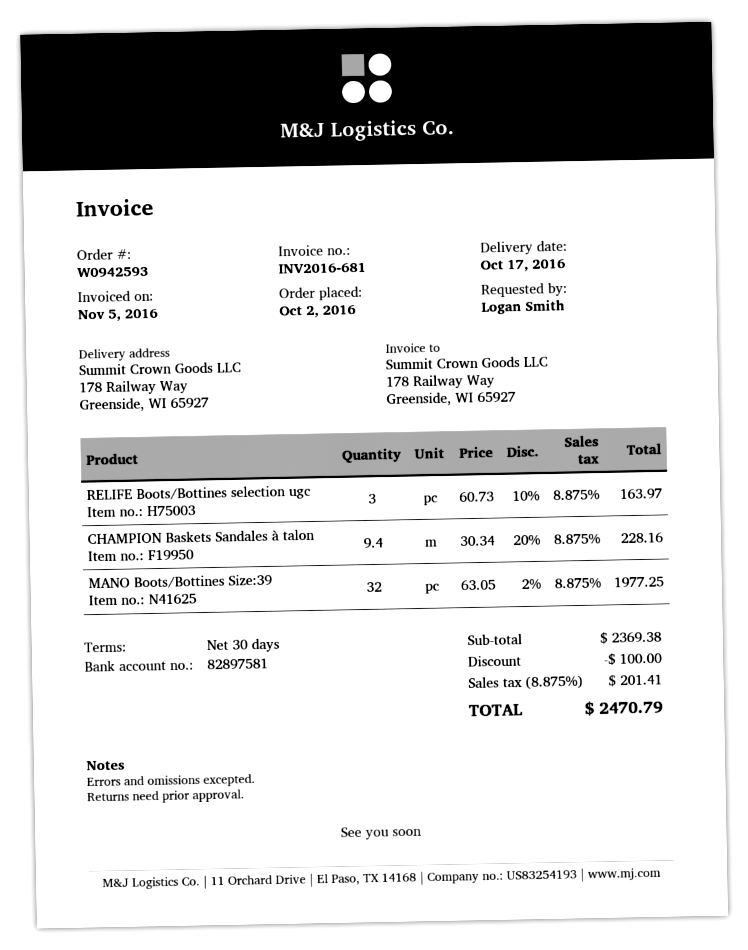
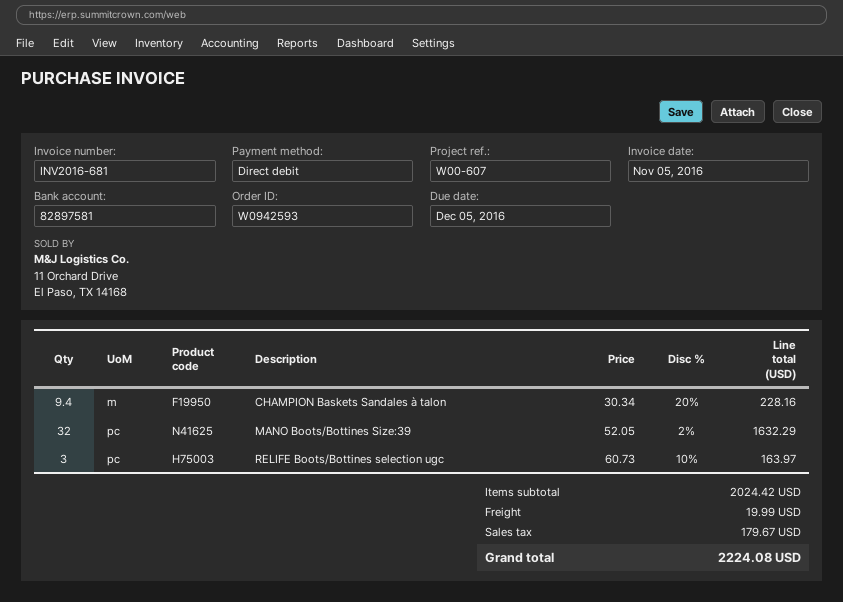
MANO Boots/Bottines Size:39: 32 x 63.05 - 2% = 1977.25 -> 32 x 52.05 - 2% = 1632.29
subtotal: 2369.38 -> 2024.42
discount: 100.00 -> none
shipping: none -> 19.99
tax: 201.41 -> 179.67
total: 2470.79 -> 2224.08

